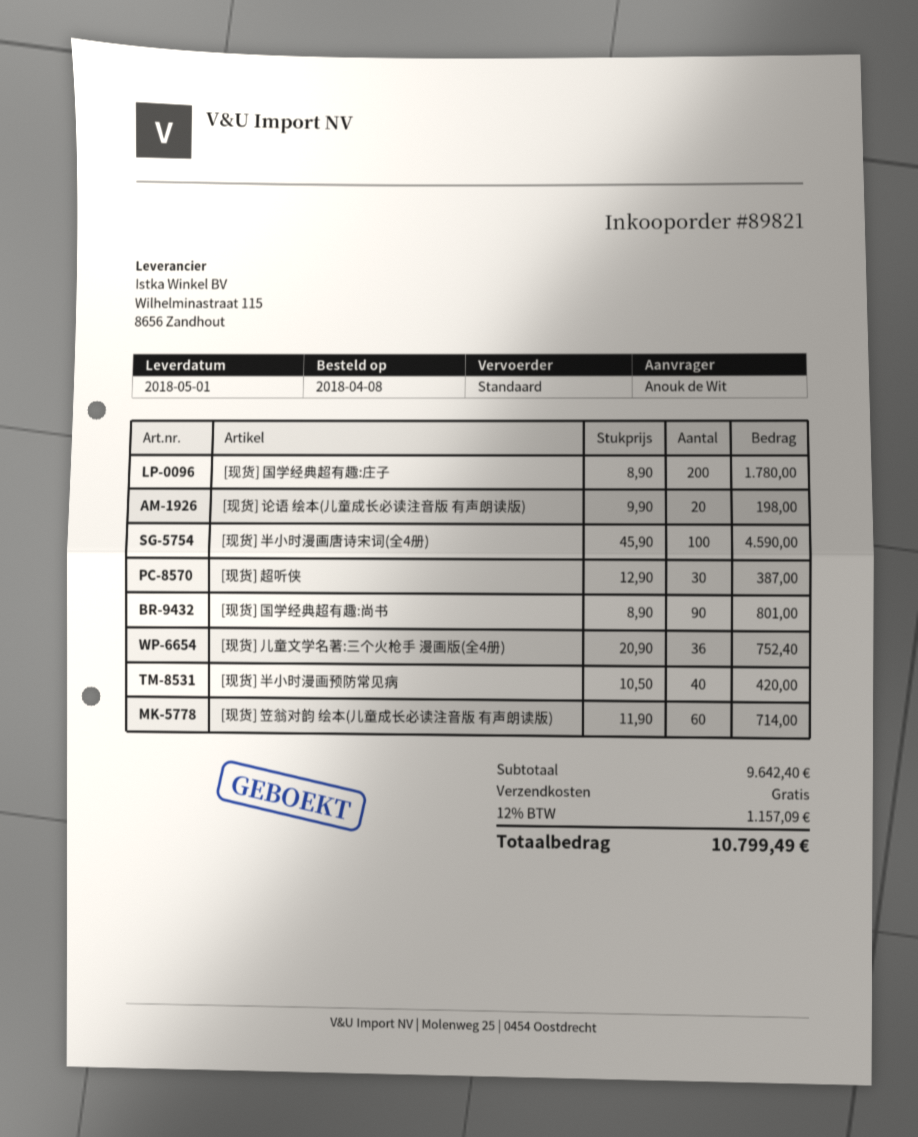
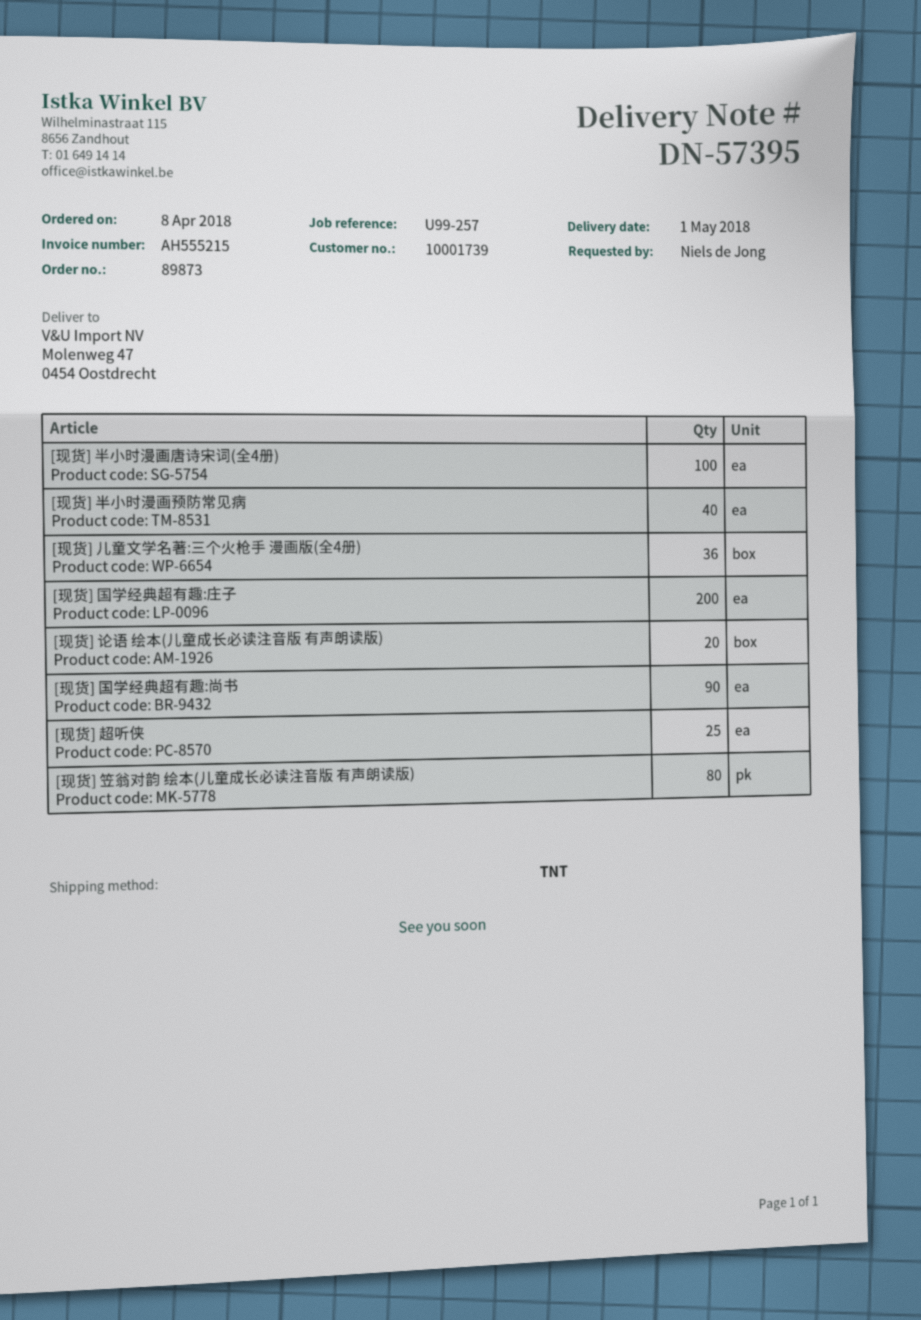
order number: 89821 -> 89873
ordered by: Anouk de Wit -> Niels de Jong
shipping method: standard -> TNT
[现货] 超听侠: 30 -> 25
[现货] 笠翁对韵 绘本(儿童成长必读注音版 有声朗读版): 60 -> 80

